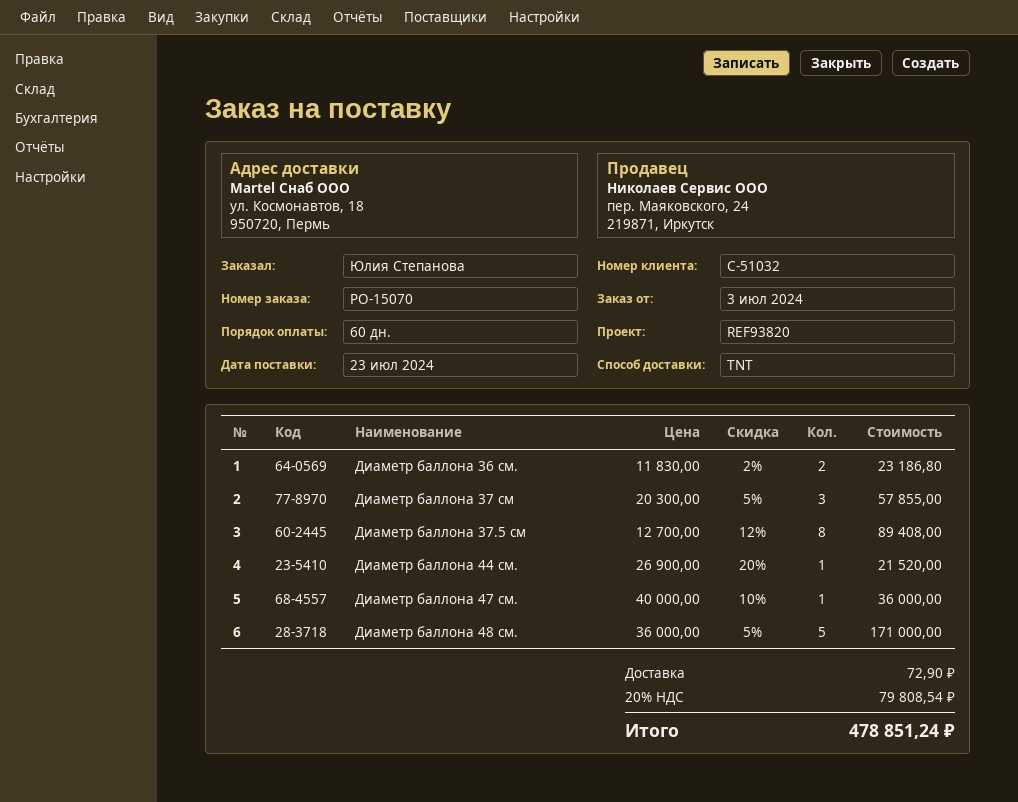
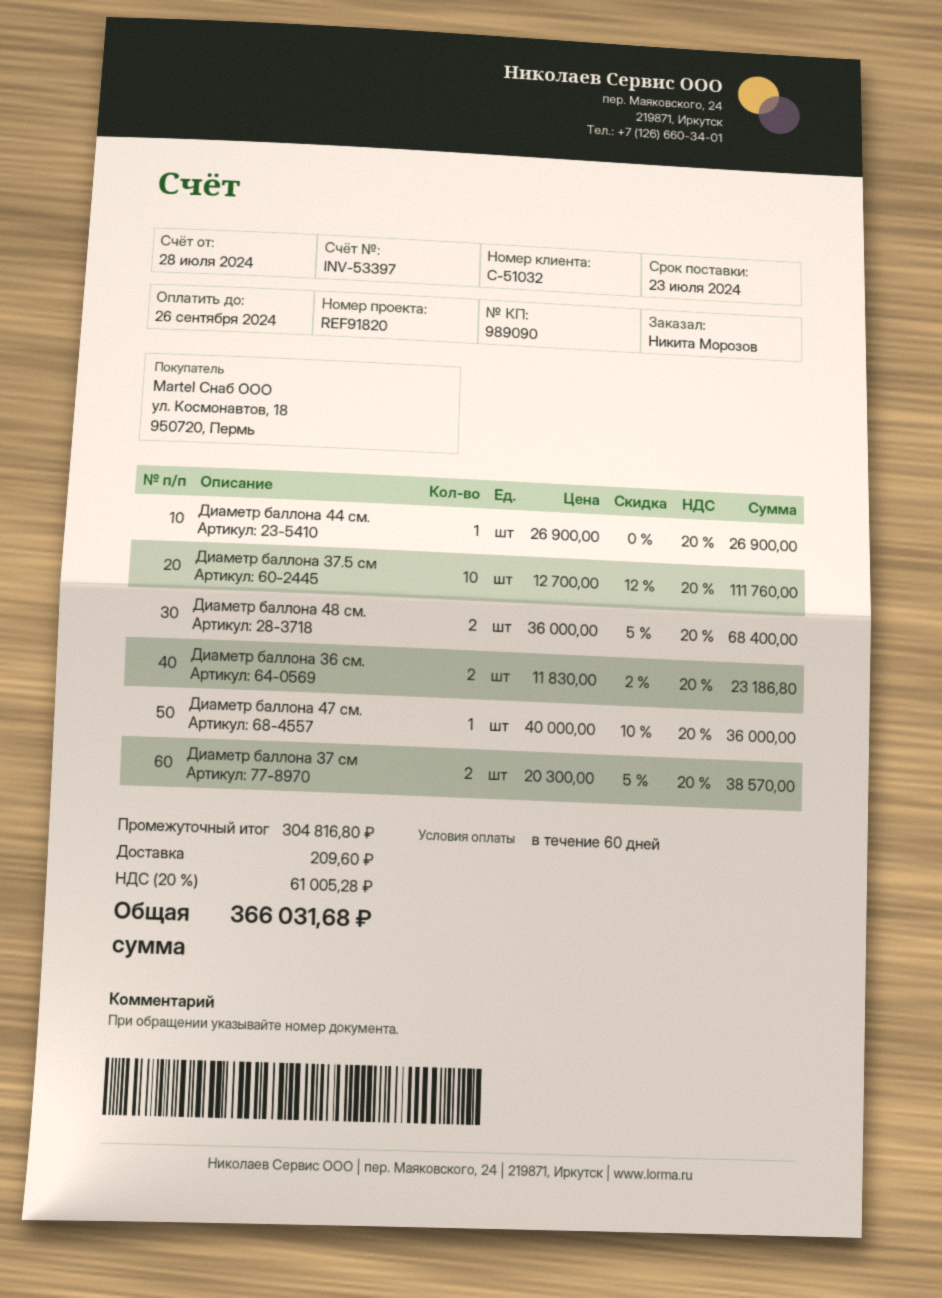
reference: REF93820 -> REF91820
ordered by: Юлия Степанова -> Никита Морозов
Диаметр баллона 37 см: 3 x 20300.00 - 5% = 57855.00 -> 2 x 20300.00 - 5% = 38570.00
Диаметр баллона 37.5 см: 8 x 12700.00 - 12% = 89408.00 -> 10 x 12700.00 - 12% = 111760.00
Диаметр баллона 44 см.: 1 x 26900.00 - 20% = 21520.00 -> 1 x 26900.00 = 26900.00
Диаметр баллона 48 см.: 5 x 36000.00 - 5% = 171000.00 -> 2 x 36000.00 - 5% = 68400.00
shipping: 72.90 -> 209.60
tax: 20% = 79808.54 -> 20% = 61005.28
total: 478851.24 -> 366031.68

